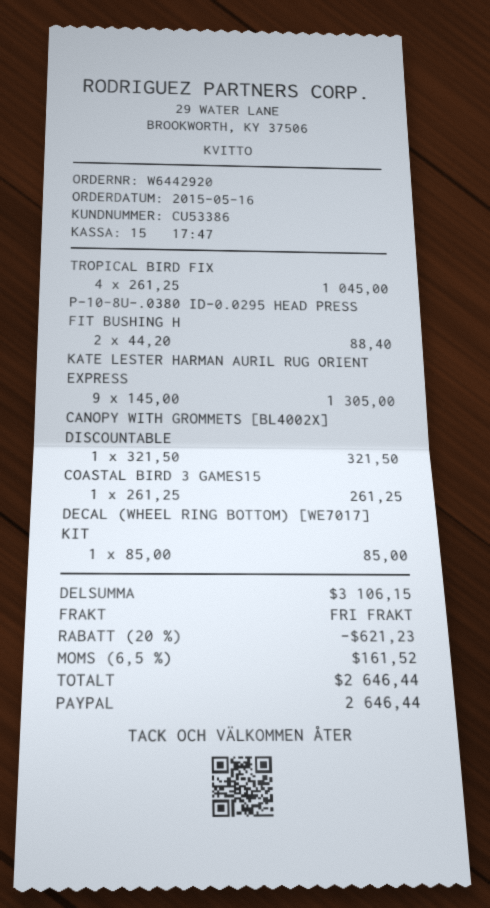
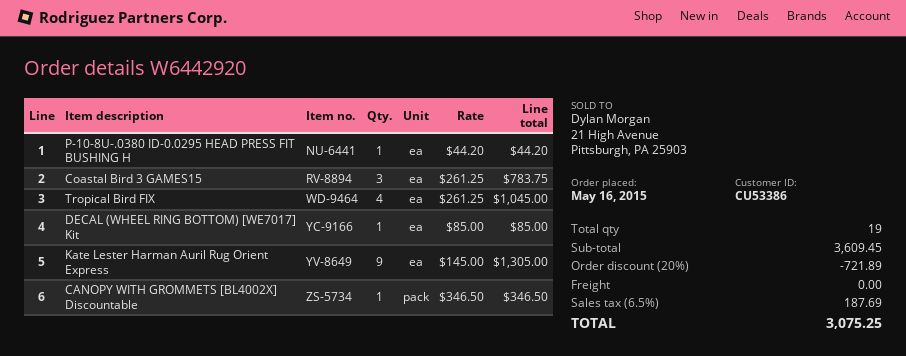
P-10-8U-.0380 ID-0.0295 HEAD PRESS FIT BUSHING H: 2 x 44.20 = 88.40 -> 1 x 44.20 = 44.20
CANOPY WITH GROMMETS [BL4002X] DISCOUNTABLE: 1 x 321.50 = 321.50 -> 1 x 346.50 = 346.50
COASTAL BIRD 3 GAMES15: 1 x 261.25 = 261.25 -> 3 x 261.25 = 783.75
subtotal: 3106.15 -> 3609.45
discount: 20% = 621.23 -> 20% = 721.89
tax: 6.5% = 161.52 -> 6.5% = 187.69
total: 2646.44 -> 3075.25

